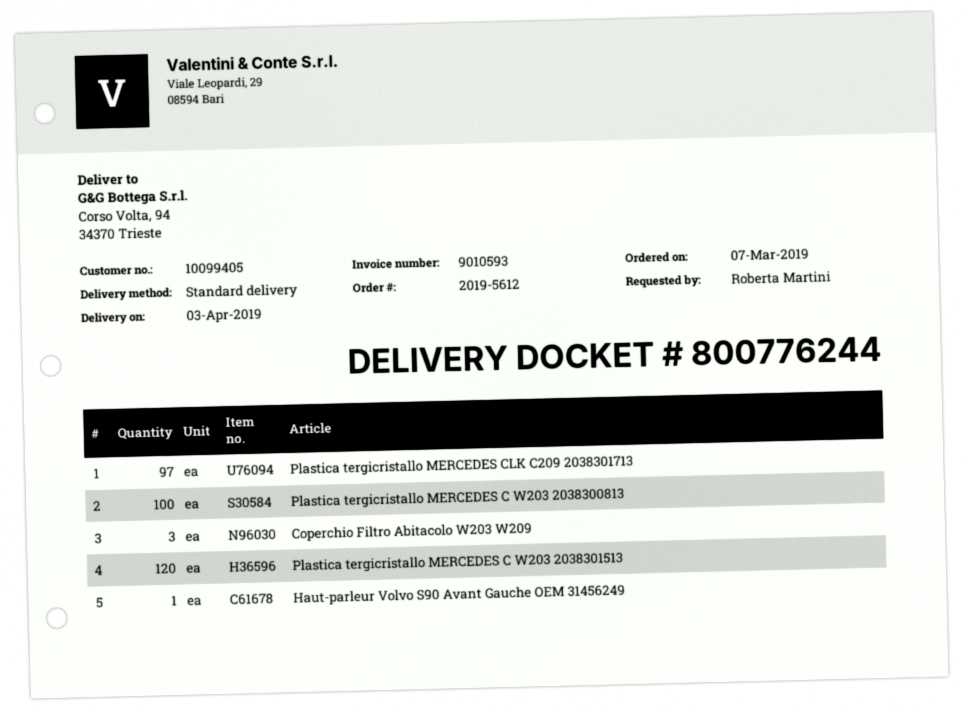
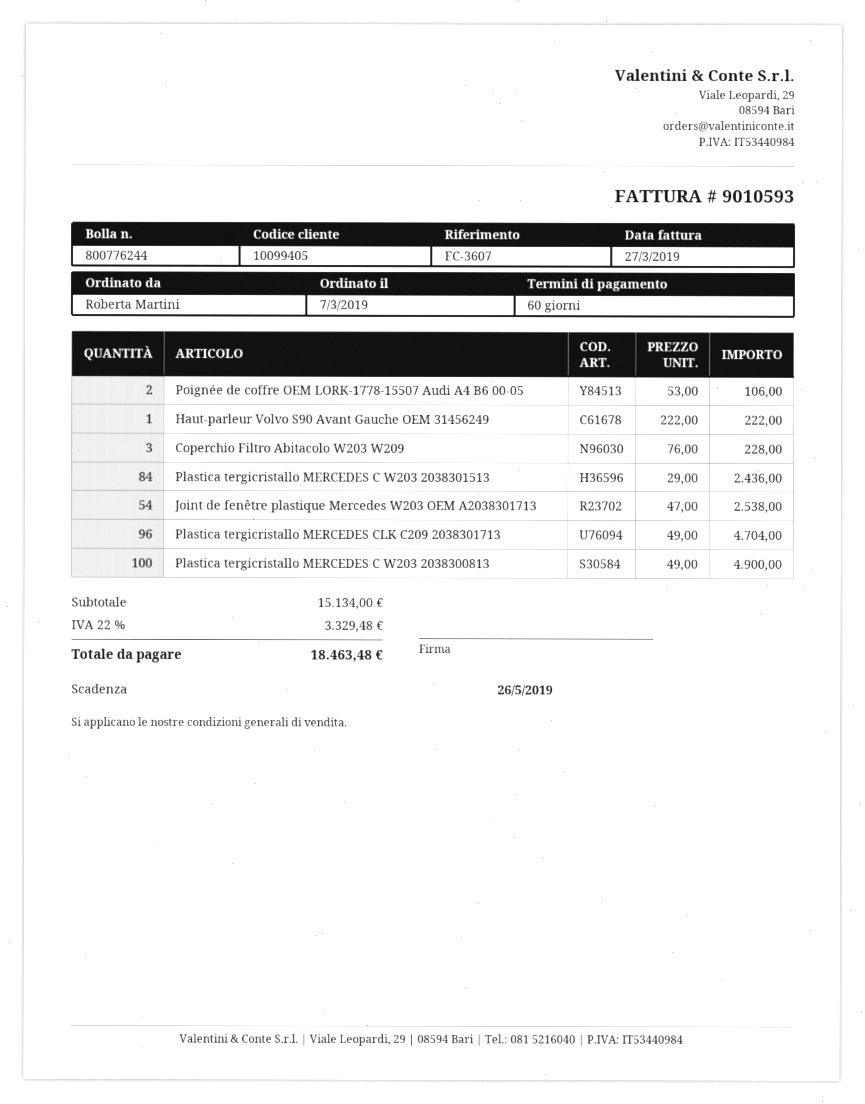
Plastica tergicristallo MERCEDES CLK C209 2038301713: 97 -> 96
Plastica tergicristallo MERCEDES C W203 2038301513: 120 -> 84
Poignée de coffre OEM LORK-1778-15507 Audi A4 B6 00-05: none -> 2
Joint de fenêtre plastique Mercedes W203 OEM A2038301713: none -> 54

